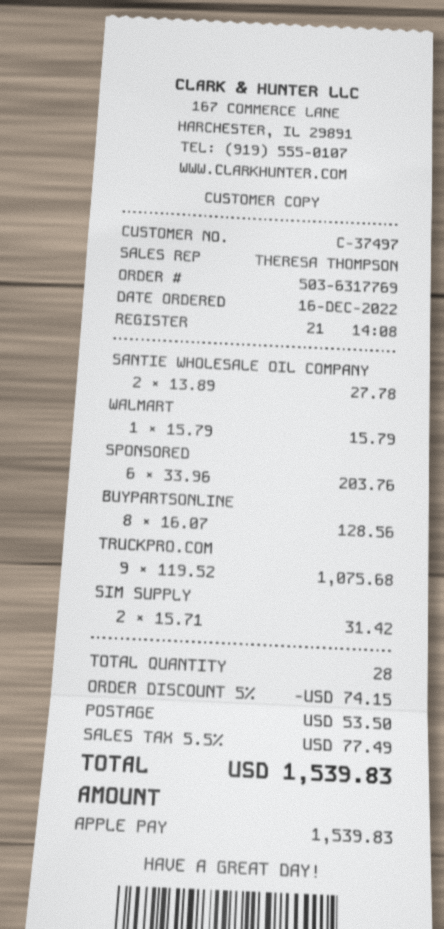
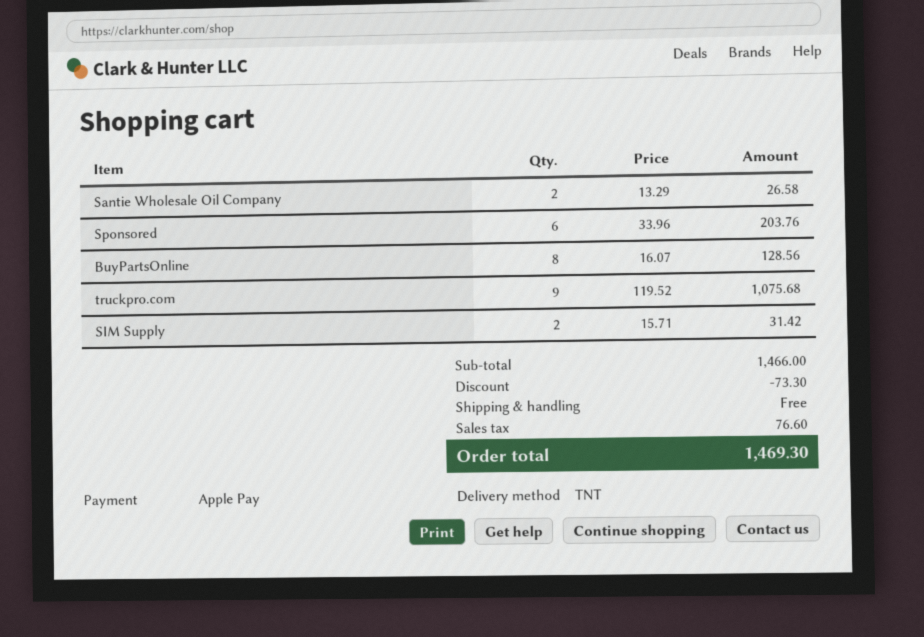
SANTIE WHOLESALE OIL COMPANY: 2 x 13.89 = 27.78 -> 2 x 13.29 = 26.58
WALMART: 1 x 15.79 = 15.79 -> none
discount: 74.15 -> 73.30
shipping: 53.50 -> 0.00
tax: 77.49 -> 76.60
total: 1539.83 -> 1469.30

